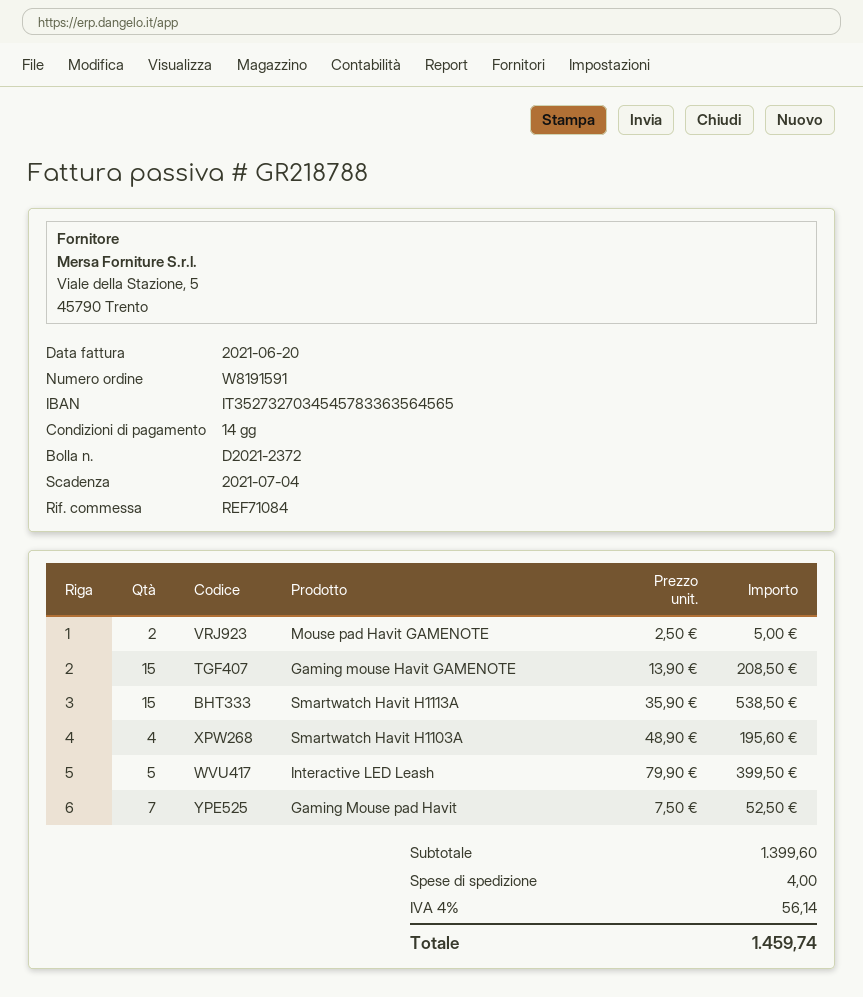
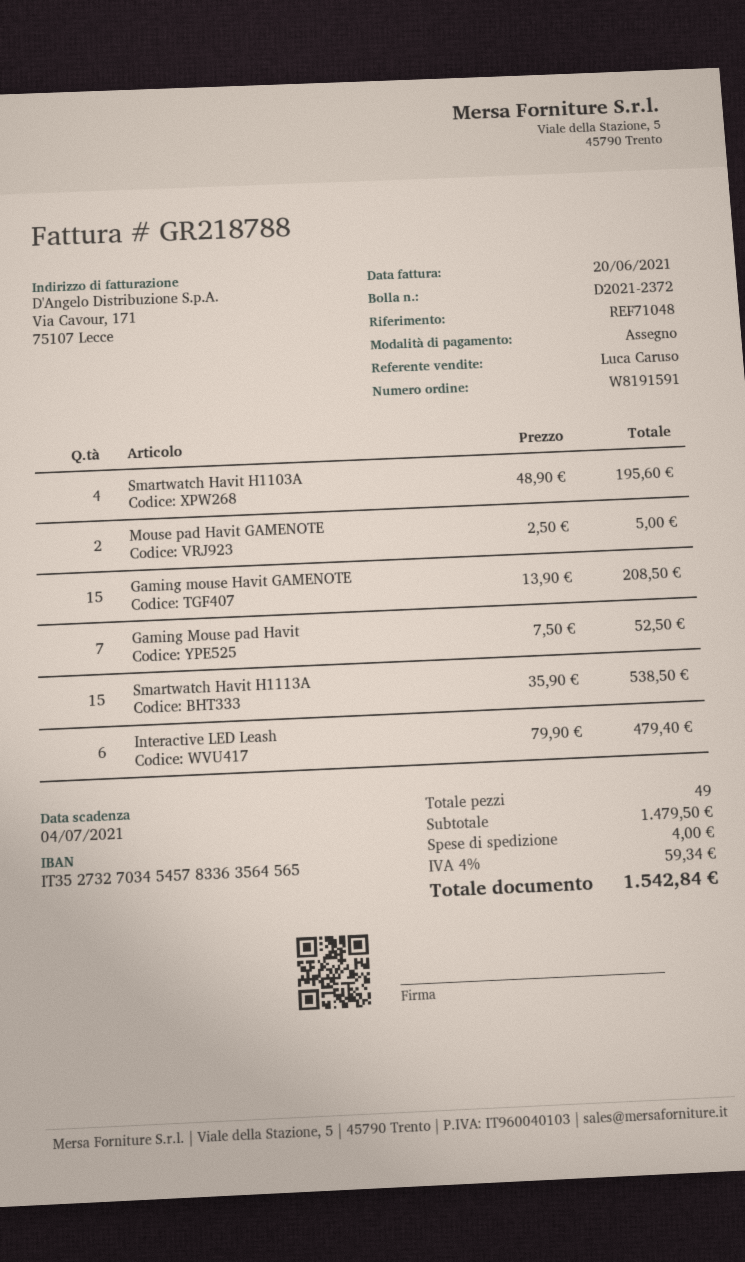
reference: REF71084 -> REF71048
Interactive LED Leash: 5 x 79.90 = 399.50 -> 6 x 79.90 = 479.40
subtotal: 1399.60 -> 1479.50
tax: 4% = 56.14 -> 4% = 59.34
total: 1459.74 -> 1542.84

